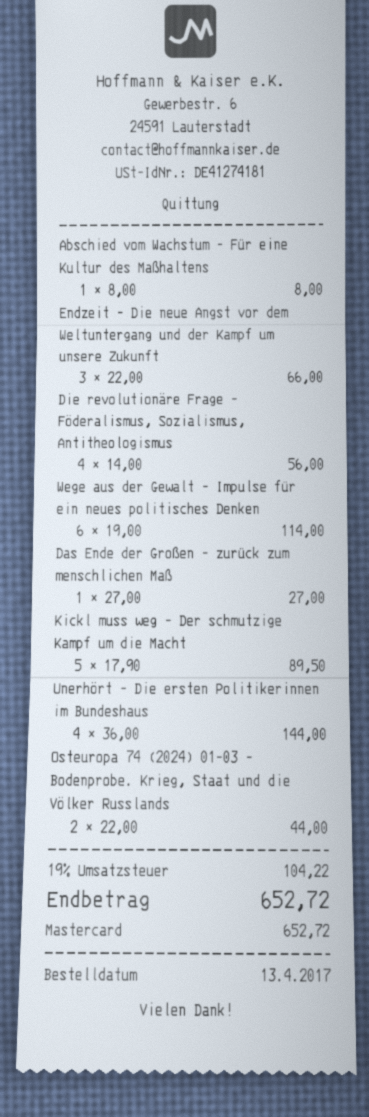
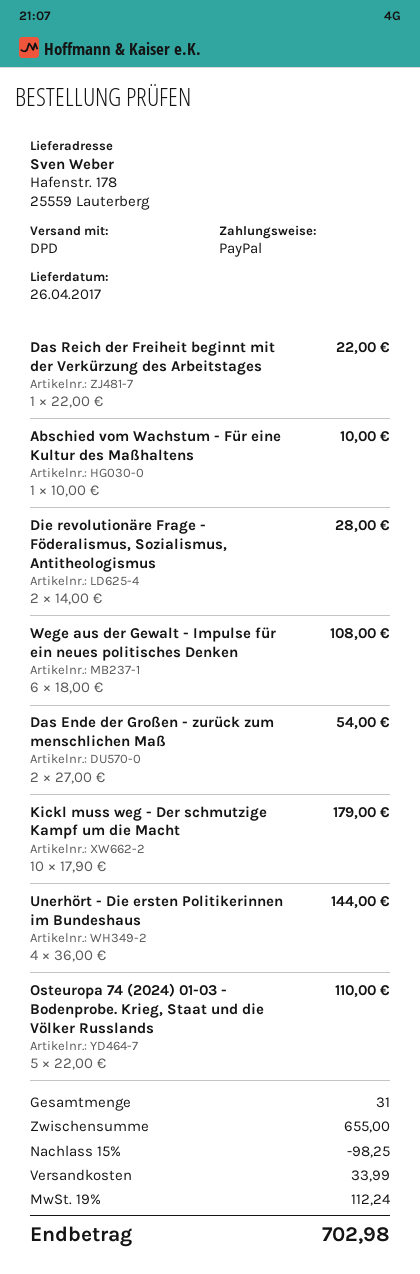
payment method: Mastercard -> PayPal
Abschied vom Wachstum - Für eine Kultur des Maßhaltens: 1 x 8.00 = 8.00 -> 1 x 10.00 = 10.00
Endzeit - Die neue Angst vor dem Weltuntergang und der Kampf um unsere Zukunft: 3 x 22.00 = 66.00 -> none
Die revolutionäre Frage - Föderalismus, Sozialismus, Antitheologismus: 4 x 14.00 = 56.00 -> 2 x 14.00 = 28.00
Wege aus der Gewalt - Impulse für ein neues politisches Denken: 6 x 19.00 = 114.00 -> 6 x 18.00 = 108.00
Das Ende der Großen - zurück zum menschlichen Maß: 1 x 27.00 = 27.00 -> 2 x 27.00 = 54.00
Kickl muss weg - Der schmutzige Kampf um die Macht: 5 x 17.90 = 89.50 -> 10 x 17.90 = 179.00
Osteuropa 74 (2024) 01-03 - Bodenprobe. Krieg, Staat und die Völker Russlands: 2 x 22.00 = 44.00 -> 5 x 22.00 = 110.00
Das Reich der Freiheit beginnt mit der Verkürzung des Arbeitstages: none -> 1 x 22.00 = 22.00
discount: none -> 15% = 98.25
shipping: none -> 33.99
tax: 19% = 104.22 -> 19% = 112.24
total: 652.72 -> 702.98

